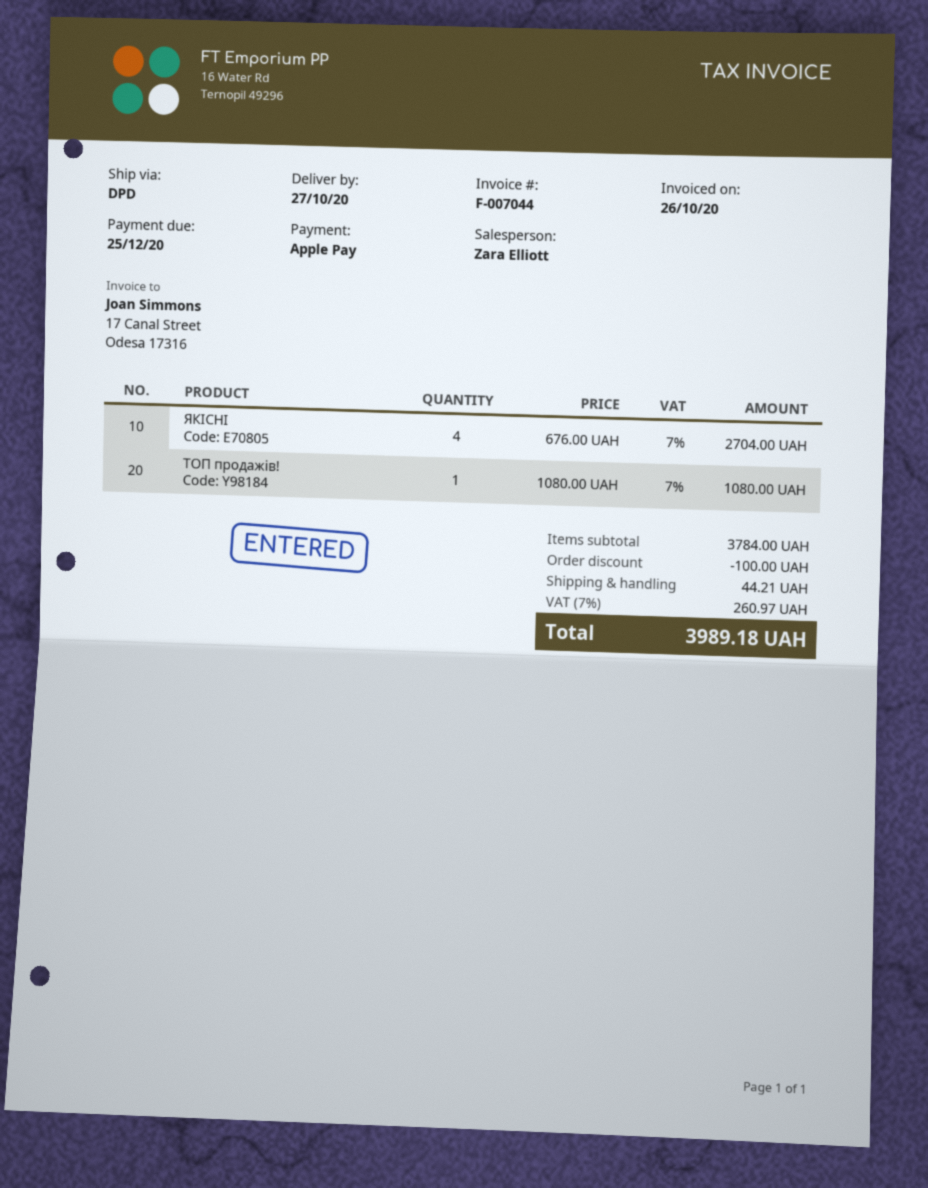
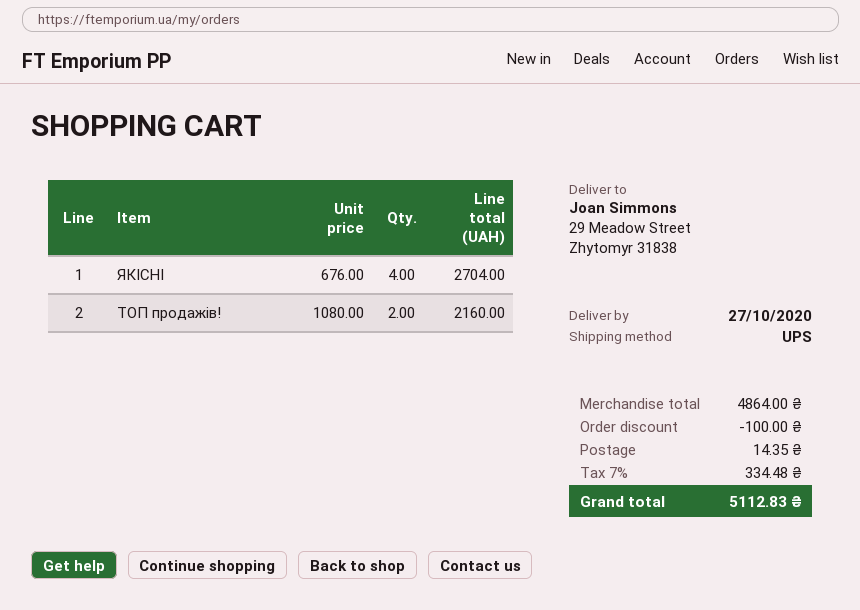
shipping method: DPD -> UPS
ТОП продажів!: 1 x 1080.00 = 1080.00 -> 2 x 1080.00 = 2160.00
subtotal: 3784.00 -> 4864.00
shipping: 44.21 -> 14.35
tax: 7% = 260.97 -> 7% = 334.48
total: 3989.18 -> 5112.83

